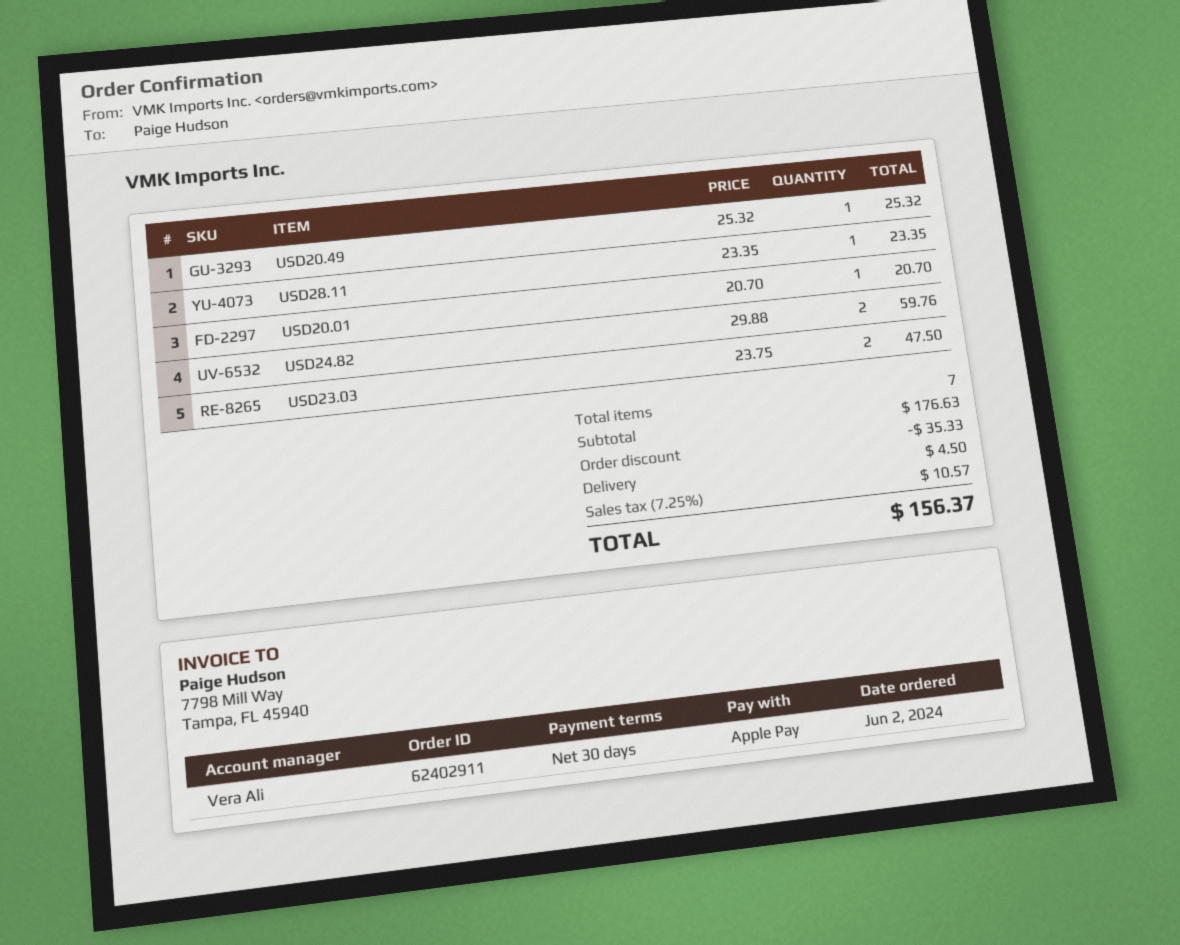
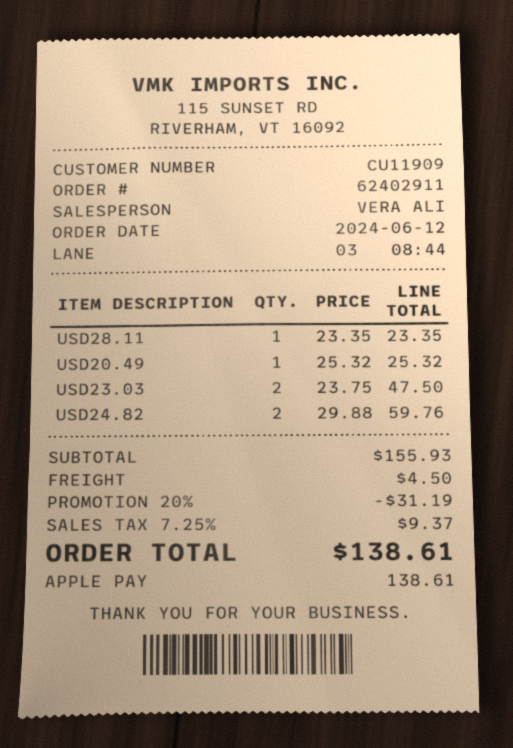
order date: 2024-06-02 -> 2024-06-12
USD20.01: 1 x 20.70 = 20.70 -> none
subtotal: 176.63 -> 155.93
discount: 35.33 -> 31.19
tax: 7.25% = 10.57 -> 7.25% = 9.37
total: 156.37 -> 138.61

